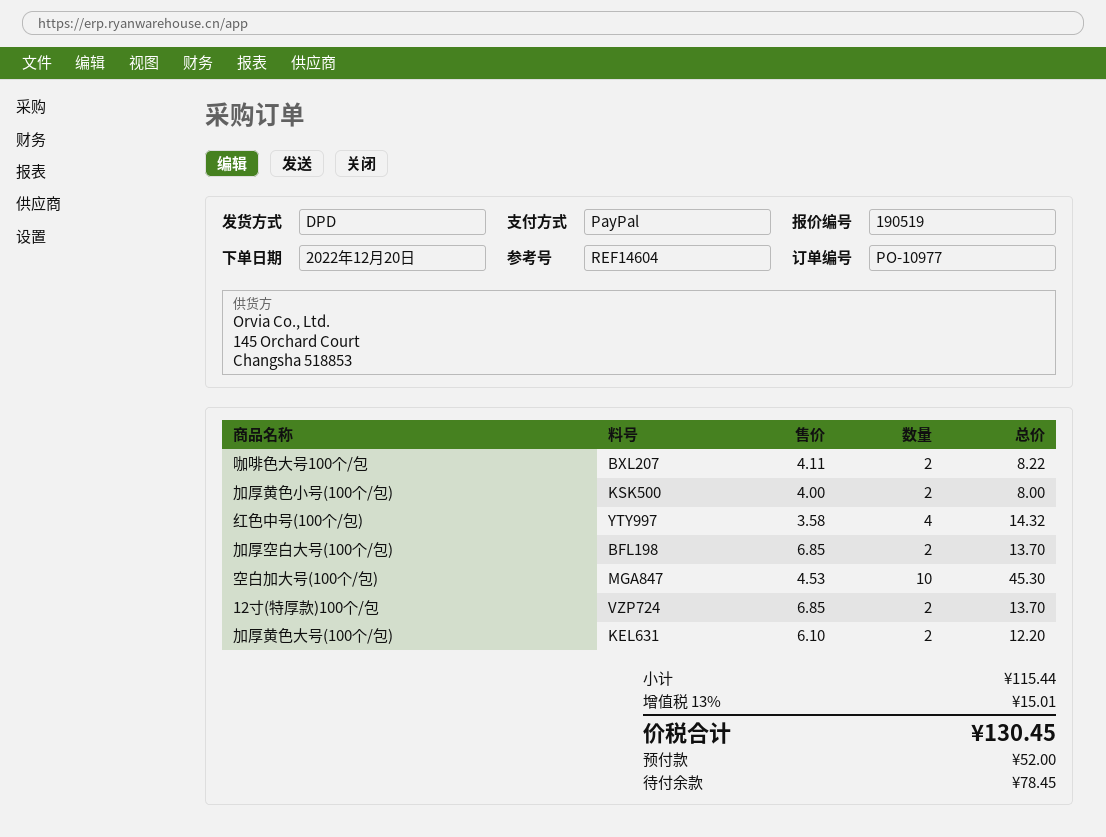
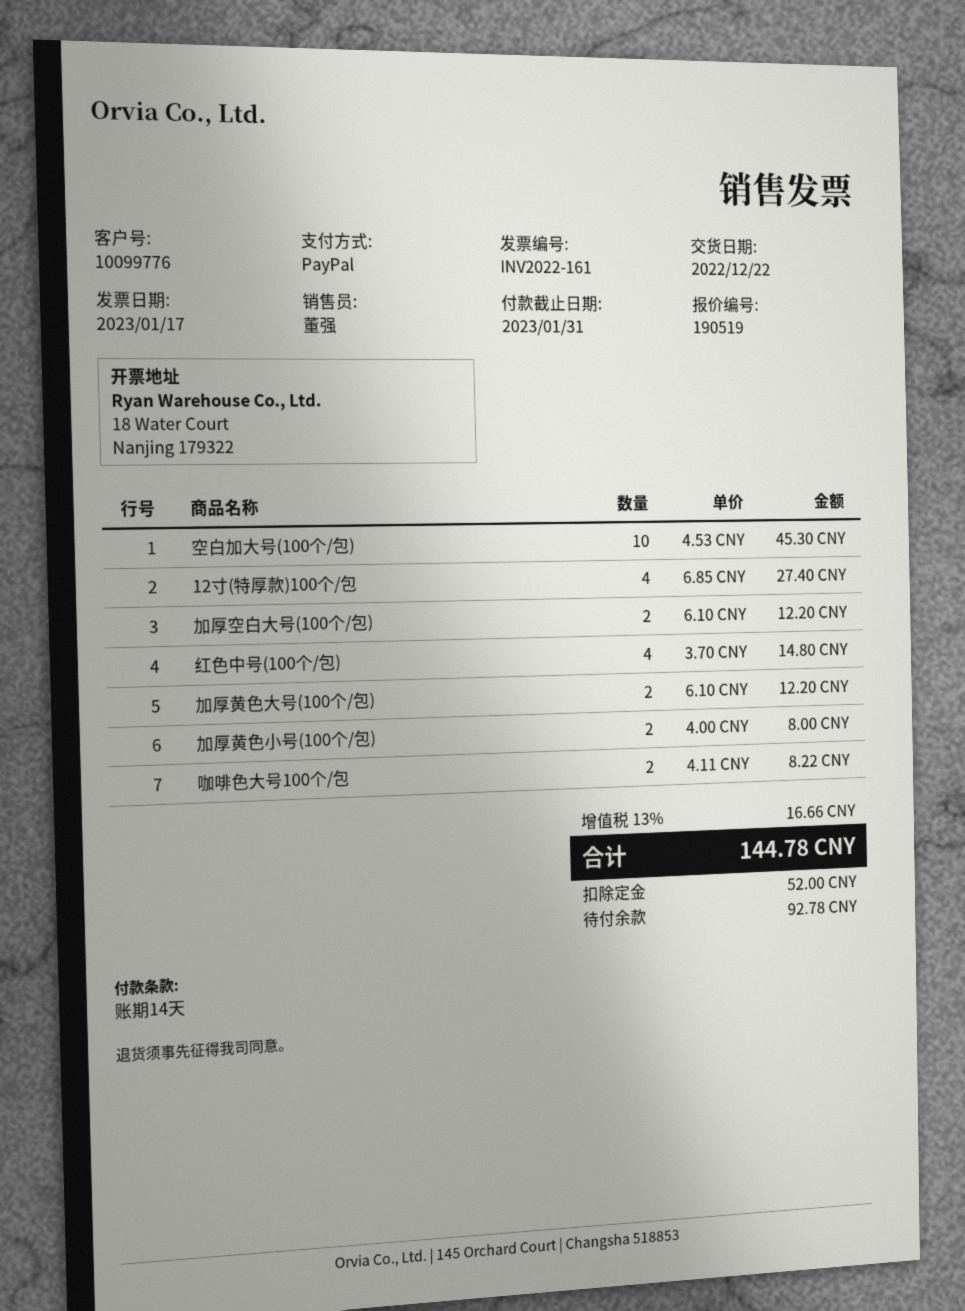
红色中号(100个/包): 4 x 3.58 = 14.32 -> 4 x 3.70 = 14.80
加厚空白大号(100个/包): 2 x 6.85 = 13.70 -> 2 x 6.10 = 12.20
12寸(特厚款)100个/包: 2 x 6.85 = 13.70 -> 4 x 6.85 = 27.40
tax: 13% = 15.01 -> 13% = 16.66
total: 130.45 -> 144.78
balance: 78.45 -> 92.78

